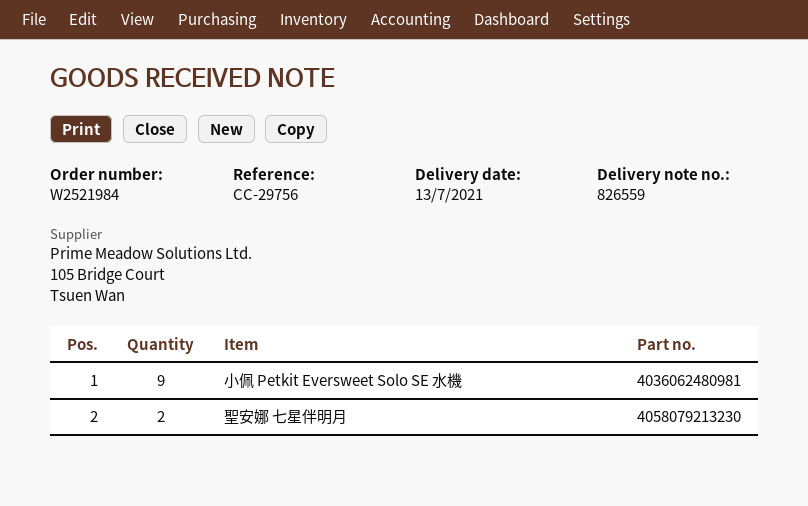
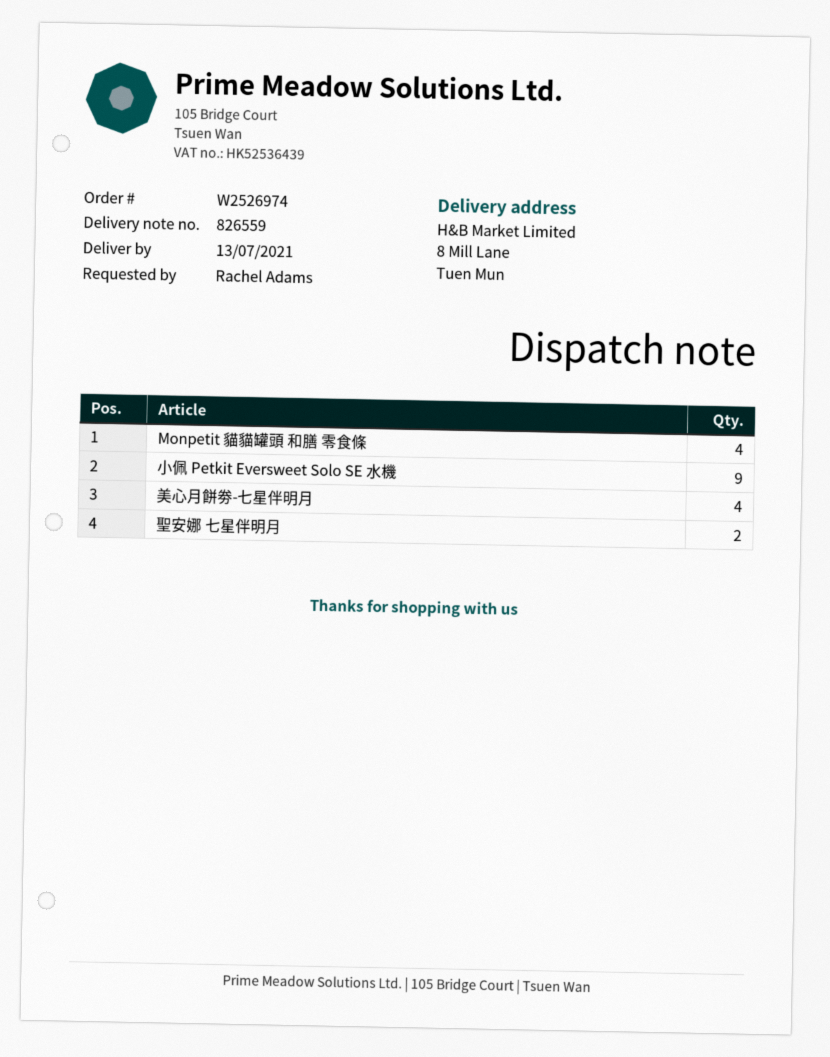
order number: W2521984 -> W2526974
Monpetit 貓貓罐頭 和膳 零食條: none -> 4
美心月餅劵-七星伴明月: none -> 4

